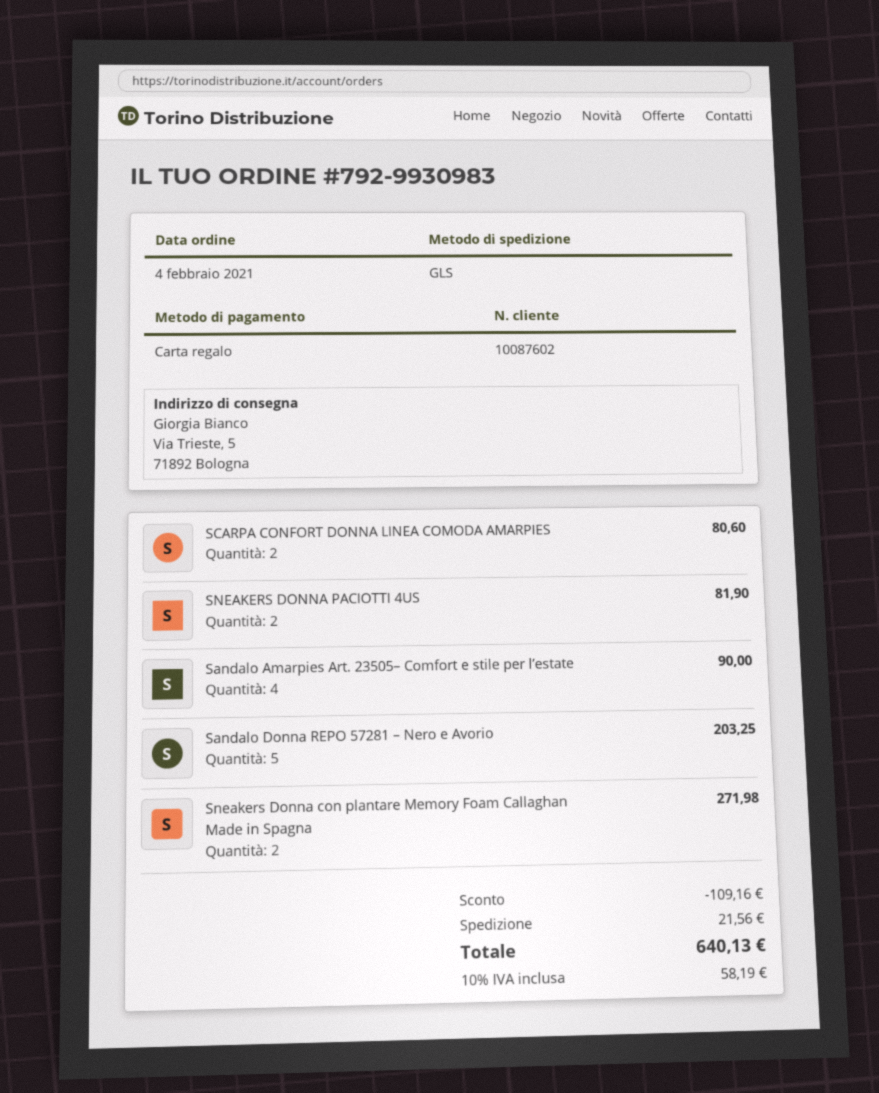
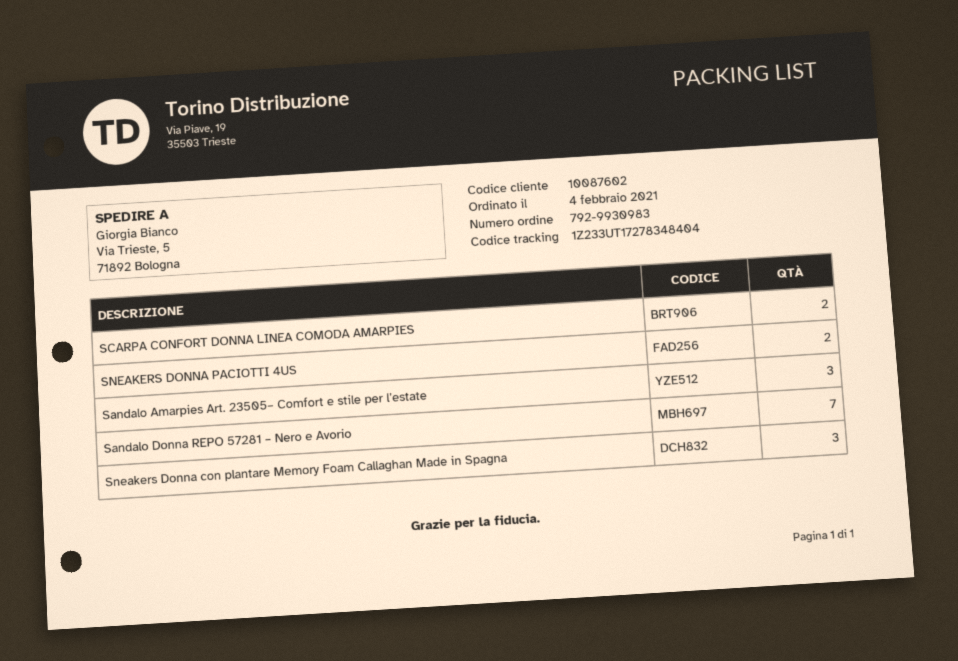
Sandalo Amarpies Art. 23505– Comfort e stile per l’estate: 4 -> 3
Sandalo Donna REPO 57281 – Nero e Avorio: 5 -> 7
Sneakers Donna con plantare Memory Foam Callaghan Made in Spagna: 2 -> 3

